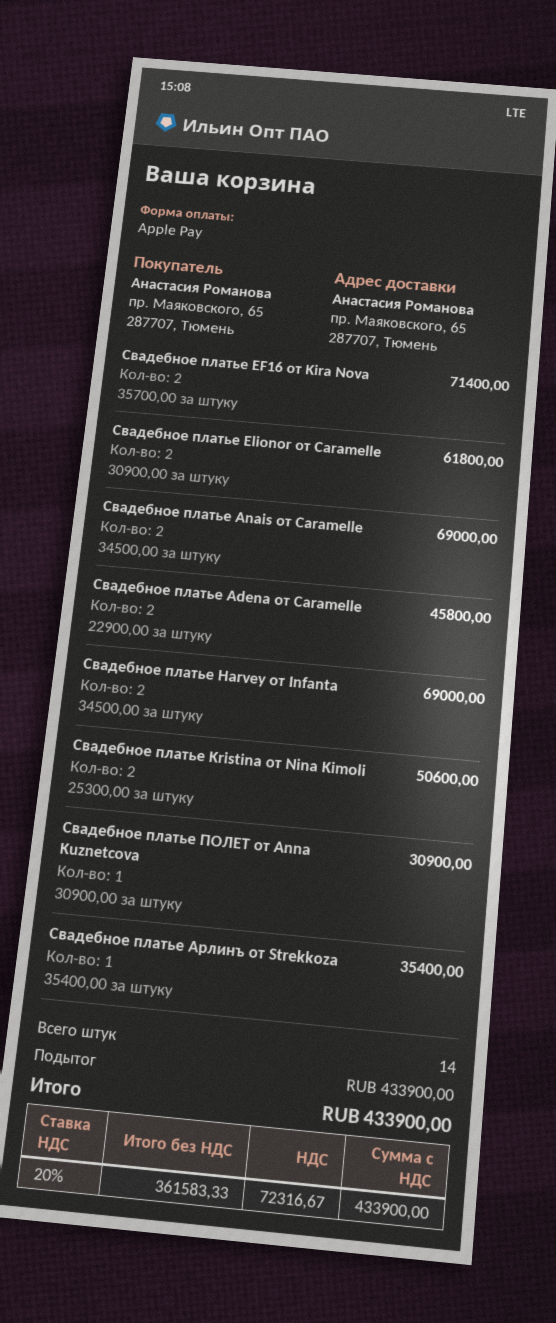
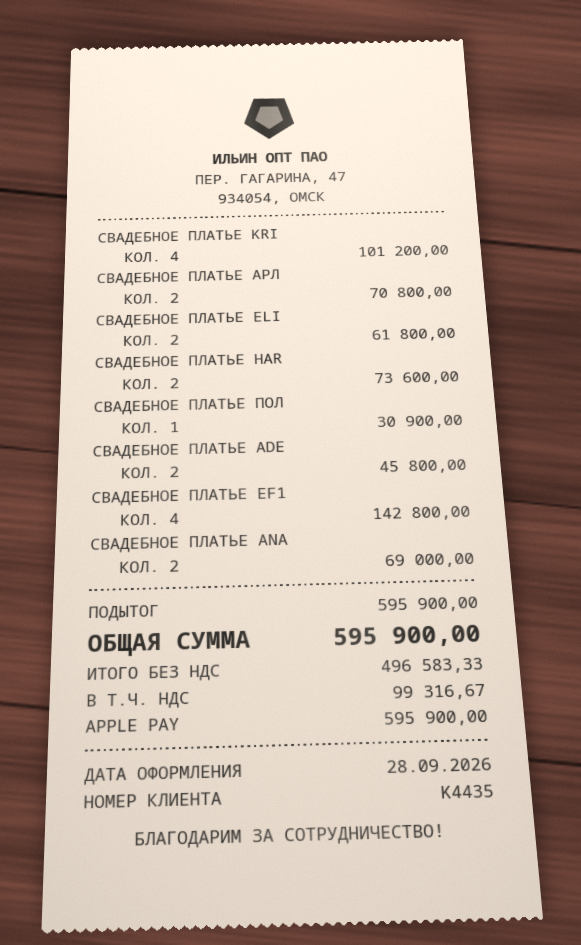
Свадебное платье EF16 от Kira Nova: 2 for 71400.00 -> 4 for 142800.00
Свадебное платье Harvey от Infanta: 2 for 69000.00 -> 2 for 73600.00
Свадебное платье Kristina от Nina Kimoli: 2 for 50600.00 -> 4 for 101200.00
Свадебное платье Арлинъ от Strekkoza: 1 for 35400.00 -> 2 for 70800.00
subtotal: 433900.00 -> 595900.00
net: 361583.33 -> 496583.33
tax: 72316.67 -> 99316.67
total: 433900.00 -> 595900.00

